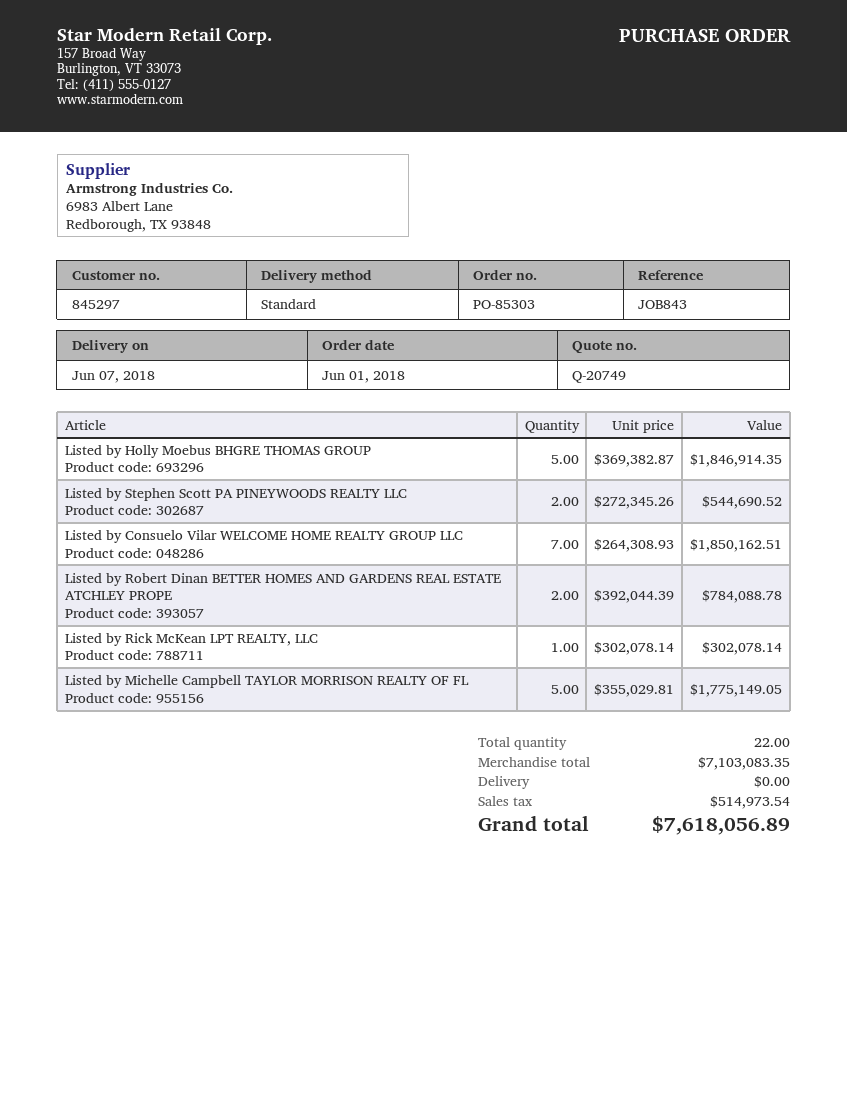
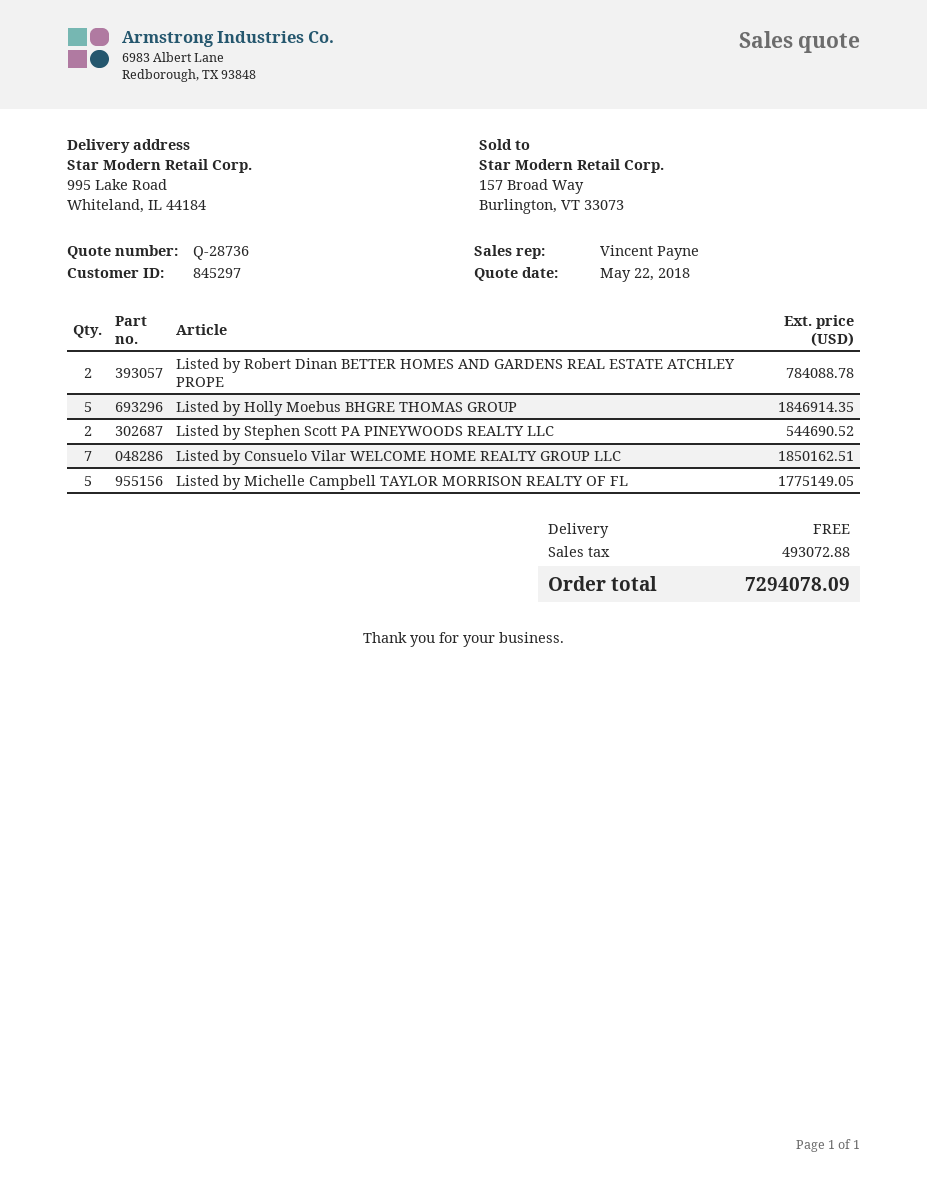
quote number: Q-20749 -> Q-28736
Listed by Rick McKean LPT REALTY, LLC: 1 for 302078.14 -> none
tax: 514973.54 -> 493072.88
total: 7618056.89 -> 7294078.09

